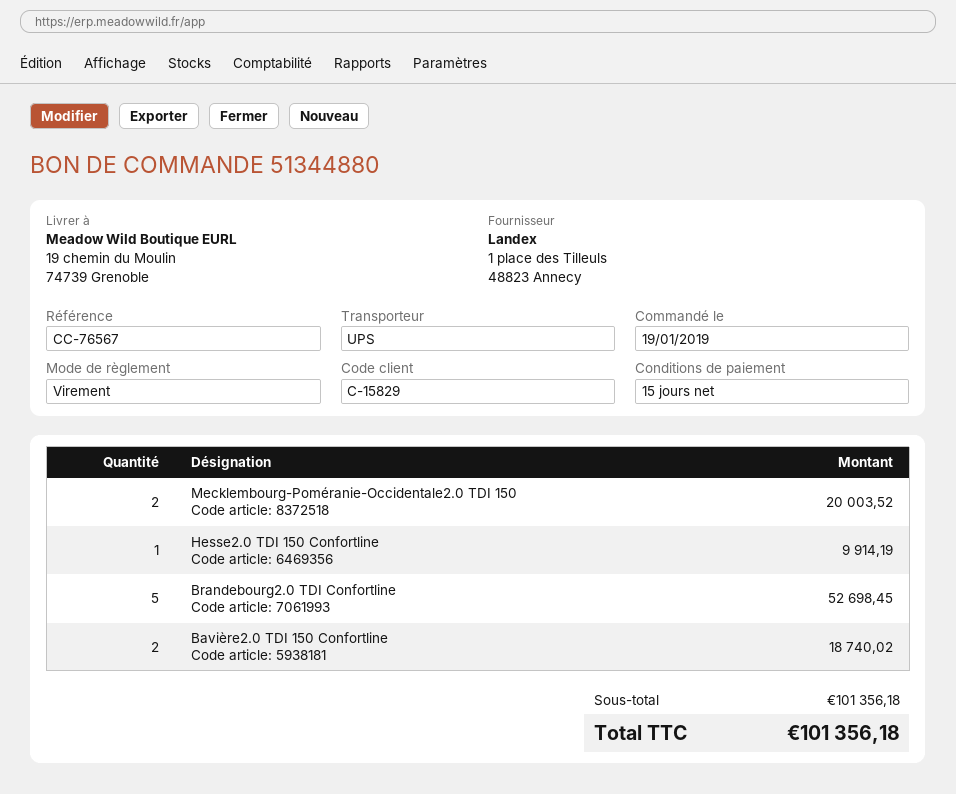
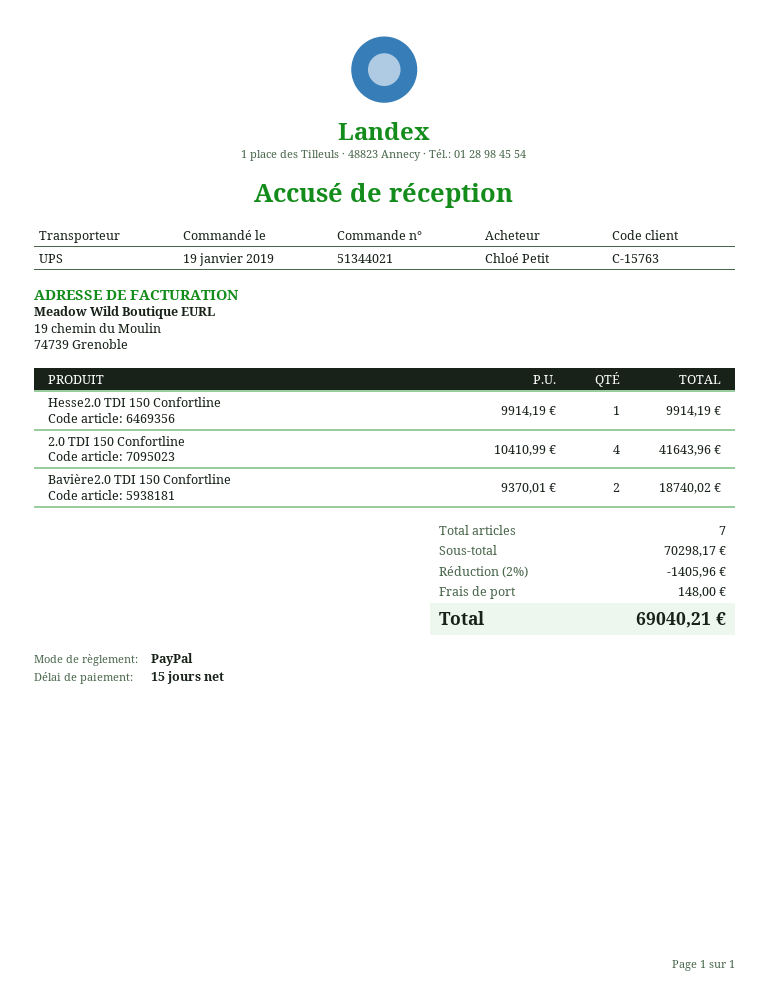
order number: 51344880 -> 51344021
customer number: C-15829 -> C-15763
payment method: bank transfer -> PayPal
Mecklembourg-Poméranie-Occidentale2.0 TDI 150: 2 for 20003.52 -> none
Brandebourg2.0 TDI Confortline: 5 for 52698.45 -> none
2.0 TDI 150 Confortline: none -> 4 for 41643.96
subtotal: 101356.18 -> 70298.17
discount: none -> 2% = 1405.96
shipping: none -> 148.00
total: 101356.18 -> 69040.21

